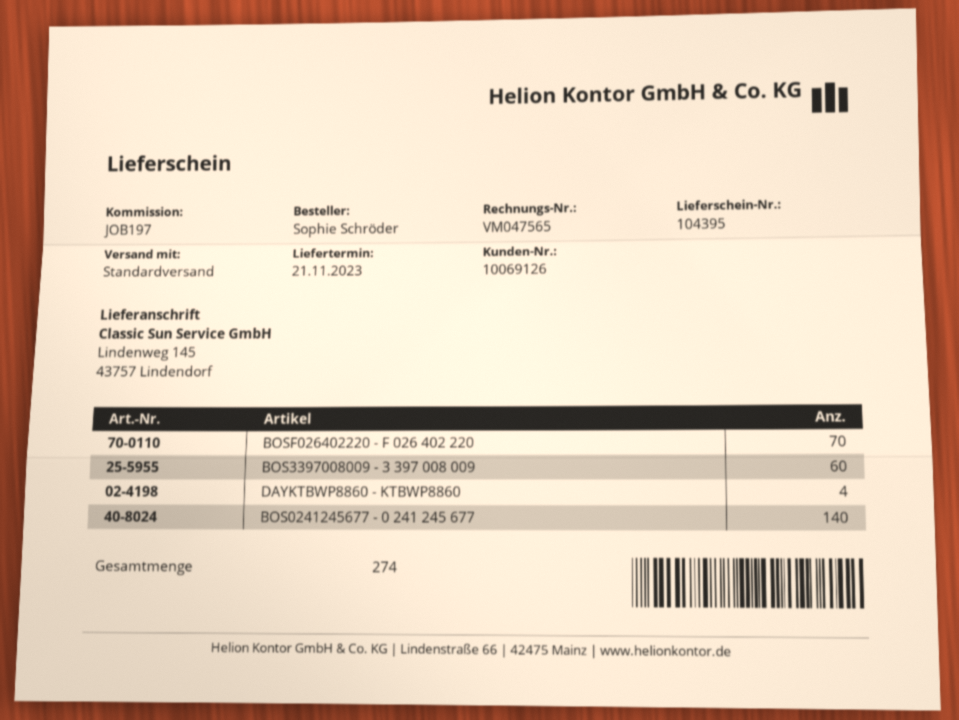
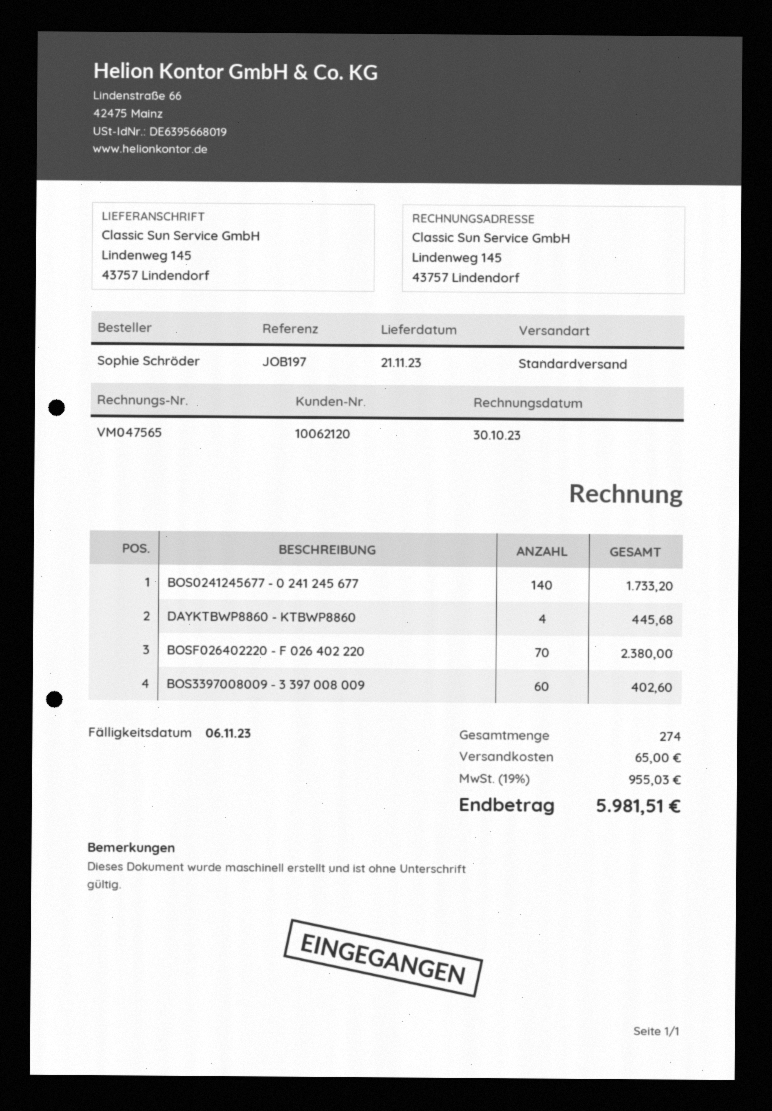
customer number: 10069126 -> 10062120

